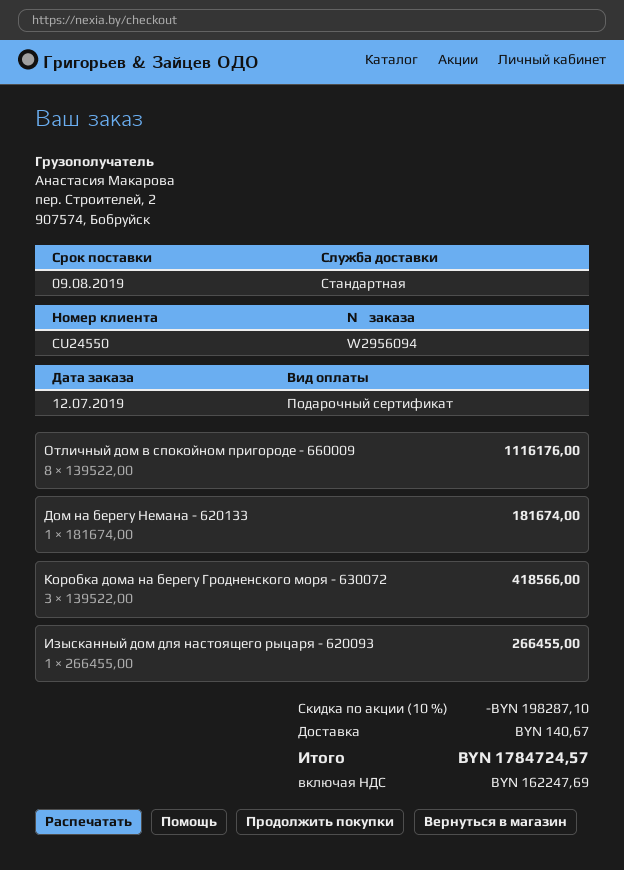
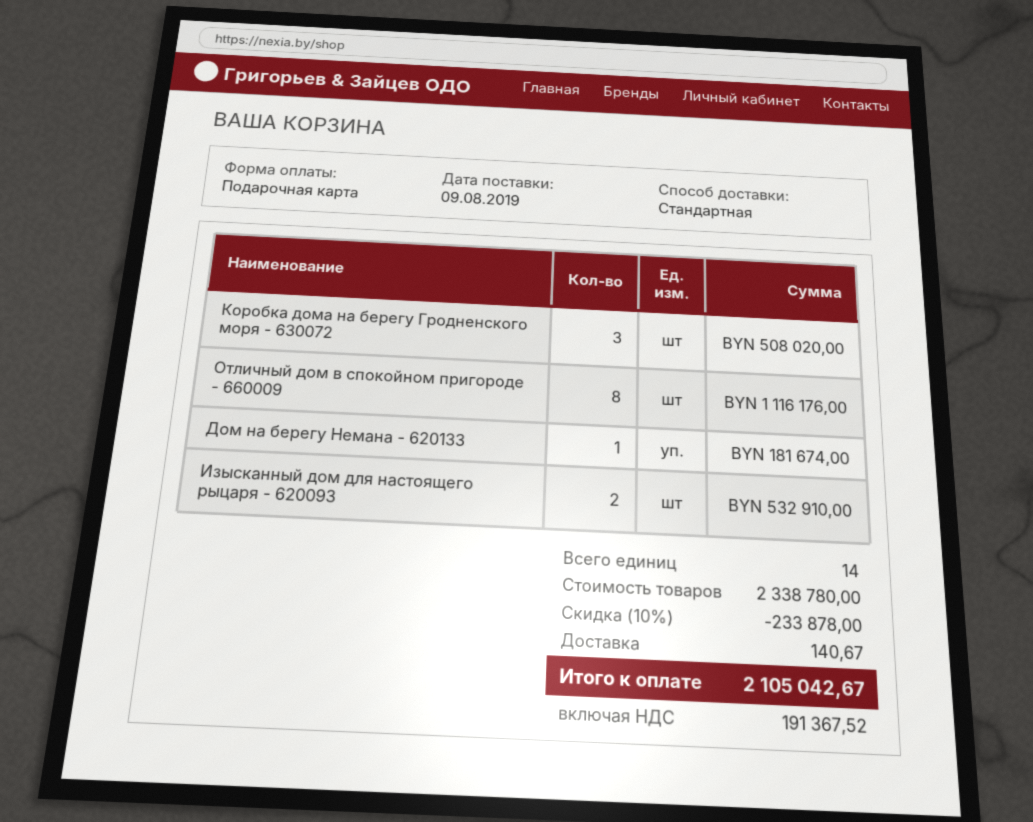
Коробка дома на берегу Гродненского моря - 630072: 3 for 418566.00 -> 3 for 508020.00
Изысканный дом для настоящего рыцаря - 620093: 1 for 266455.00 -> 2 for 532910.00
discount: 10% = 198287.10 -> 10% = 233878.00
tax: 162247.69 -> 191367.52
total: 1784724.57 -> 2105042.67

